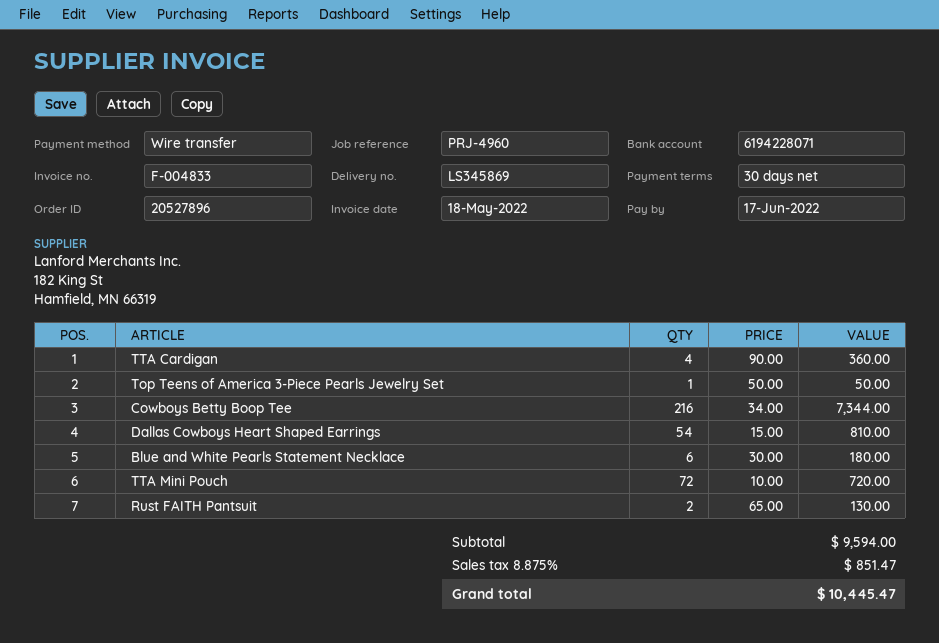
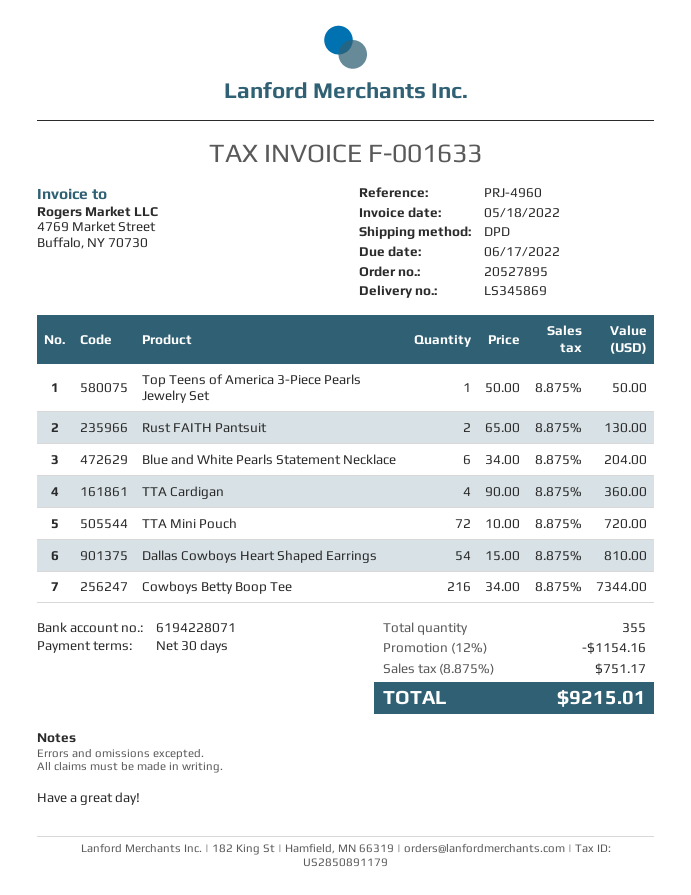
order number: 20527896 -> 20527895
invoice number: F-004833 -> F-001633
Blue and White Pearls Statement Necklace: 6 x 30.00 = 180.00 -> 6 x 34.00 = 204.00
discount: none -> 12% = 1154.16
tax: 8.875% = 851.47 -> 8.875% = 751.17
total: 10445.47 -> 9215.01

